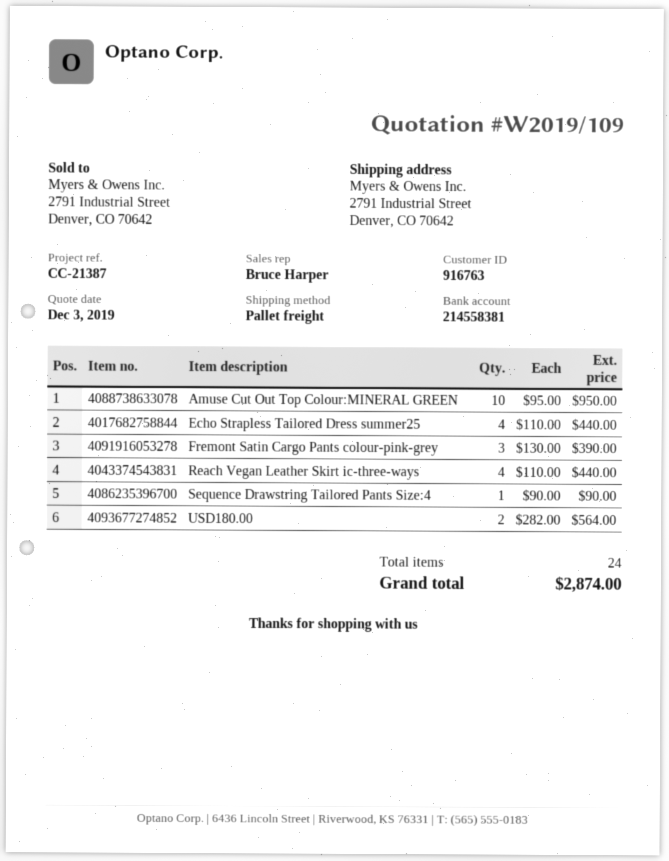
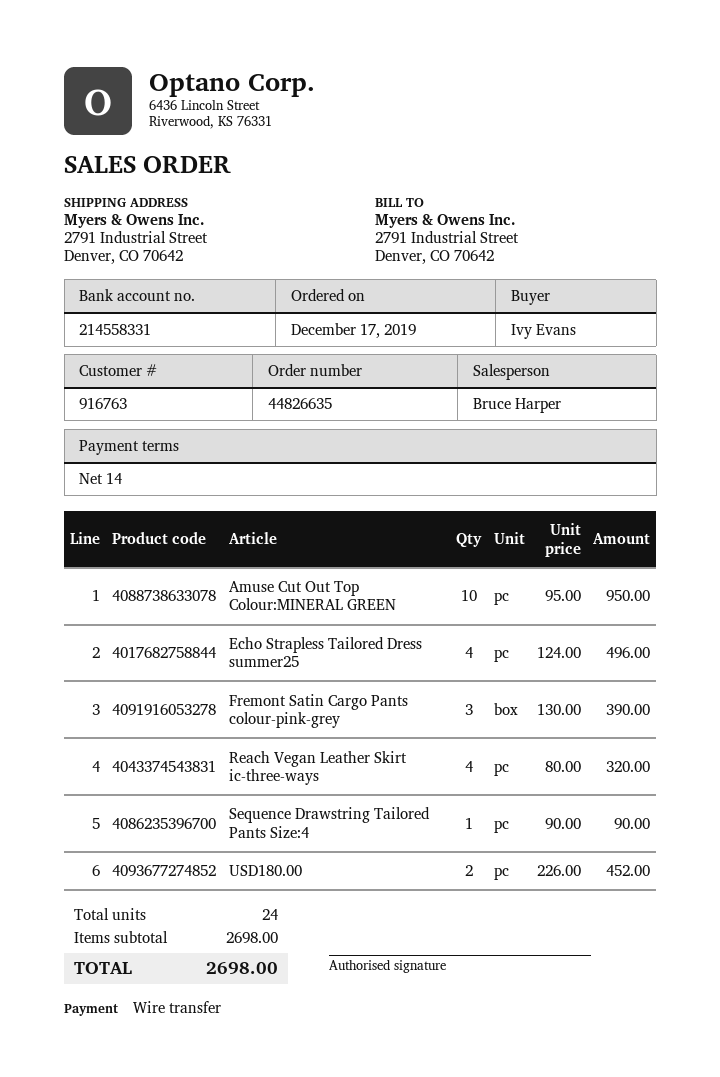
bank account: 214558381 -> 214558331
Echo Strapless Tailored Dress summer25: 4 x 110.00 = 440.00 -> 4 x 124.00 = 496.00
Reach Vegan Leather Skirt ic-three-ways: 4 x 110.00 = 440.00 -> 4 x 80.00 = 320.00
USD180.00: 2 x 282.00 = 564.00 -> 2 x 226.00 = 452.00
total: 2874.00 -> 2698.00

